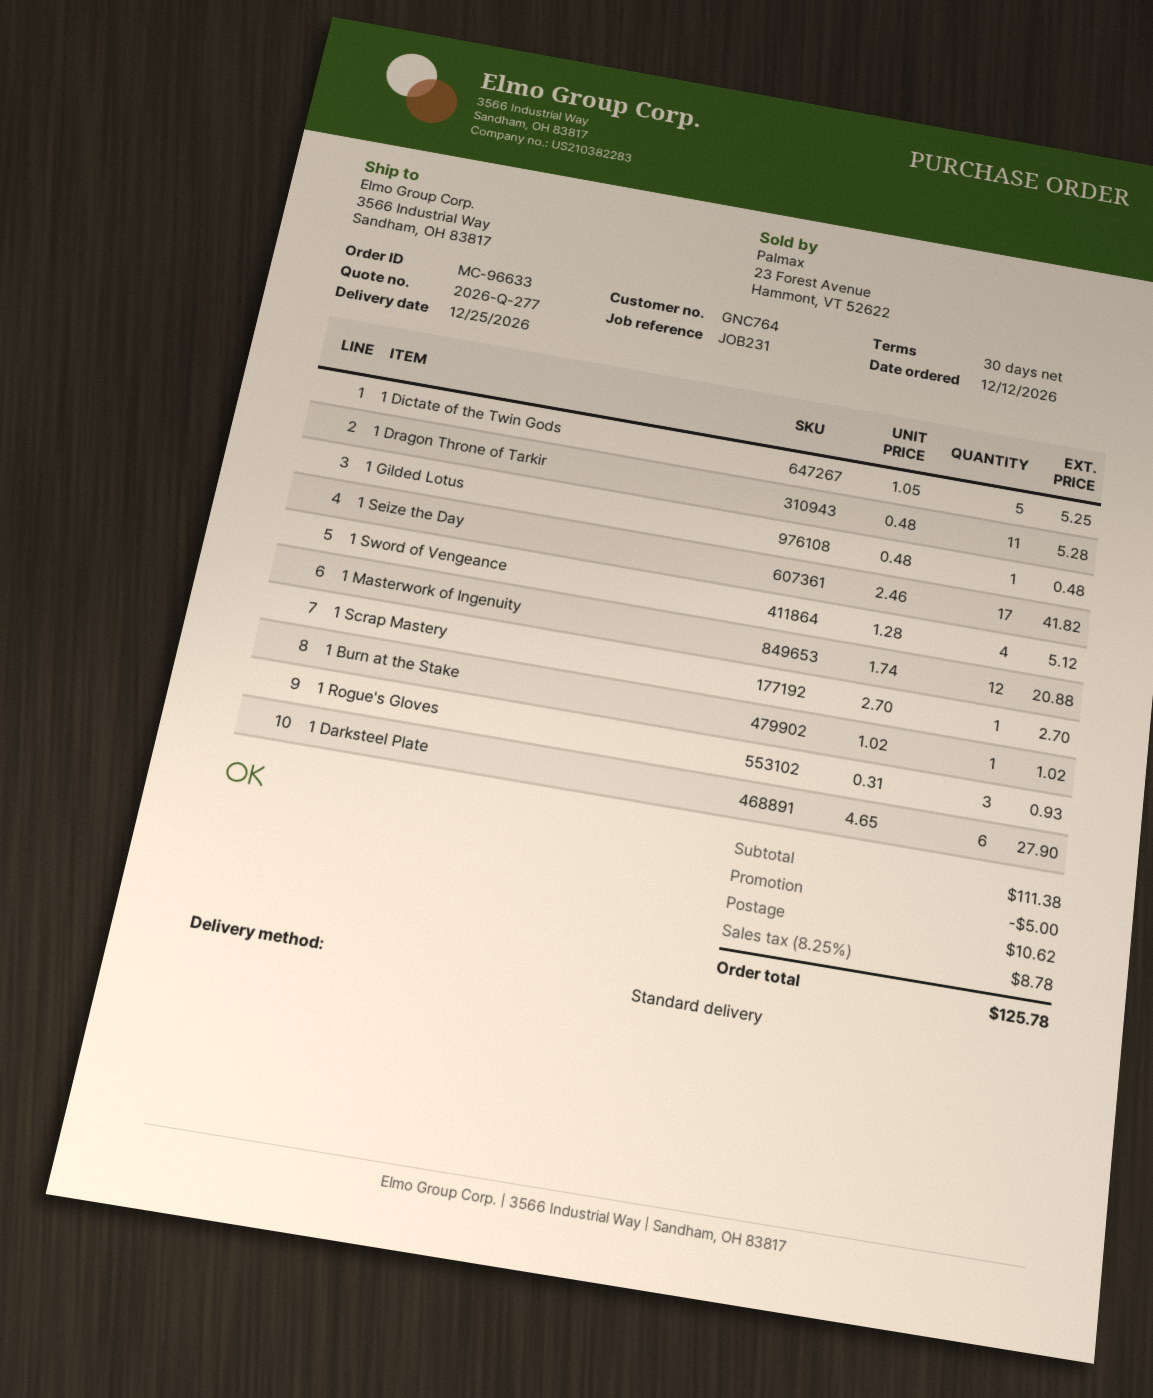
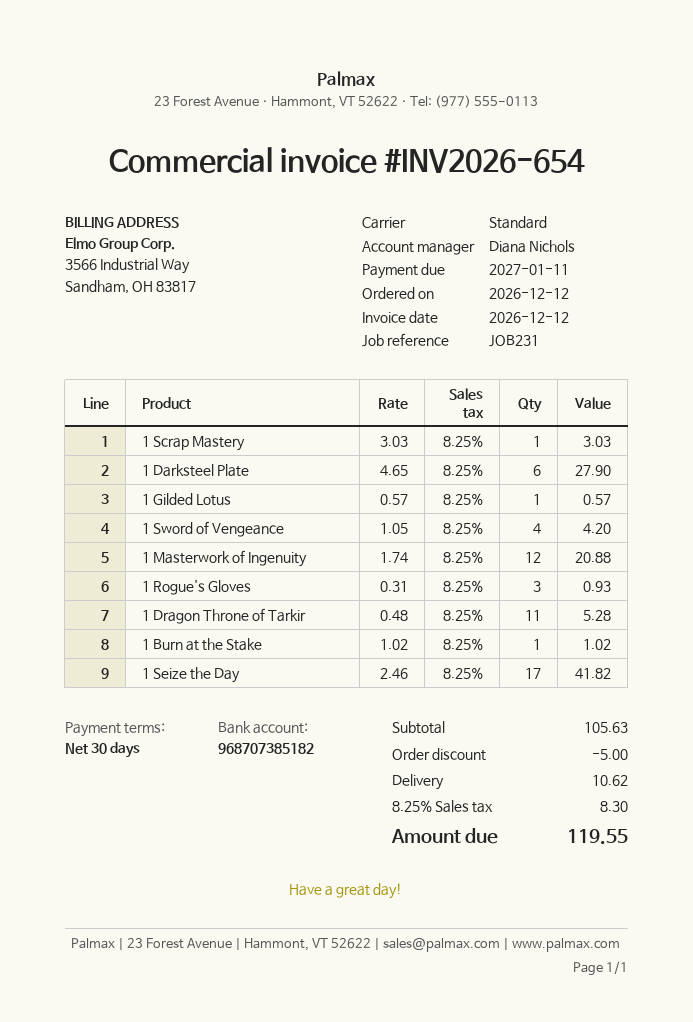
1 Dictate of the Twin Gods: 5 x 1.05 = 5.25 -> none
1 Gilded Lotus: 1 x 0.48 = 0.48 -> 1 x 0.57 = 0.57
1 Sword of Vengeance: 4 x 1.28 = 5.12 -> 4 x 1.05 = 4.20
1 Scrap Mastery: 1 x 2.70 = 2.70 -> 1 x 3.03 = 3.03
subtotal: 111.38 -> 105.63
tax: 8.25% = 8.78 -> 8.25% = 8.30
total: 125.78 -> 119.55

